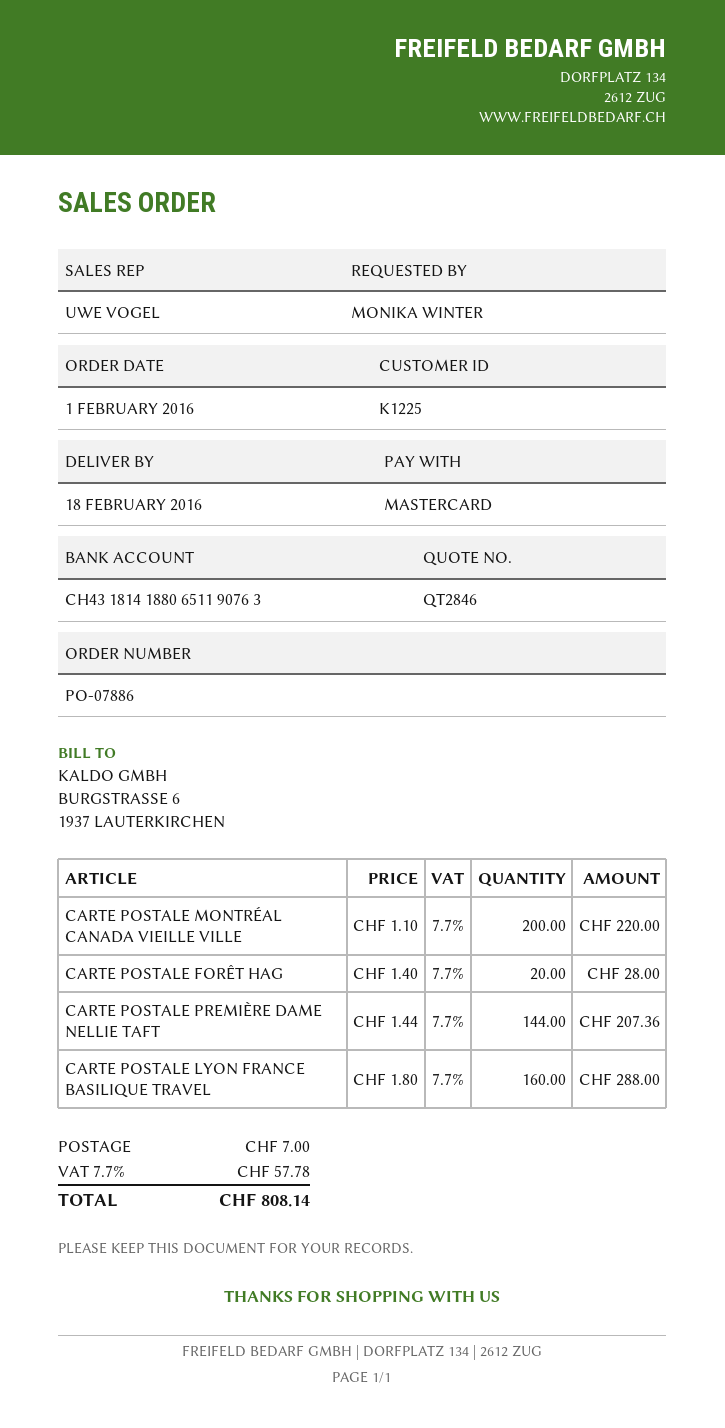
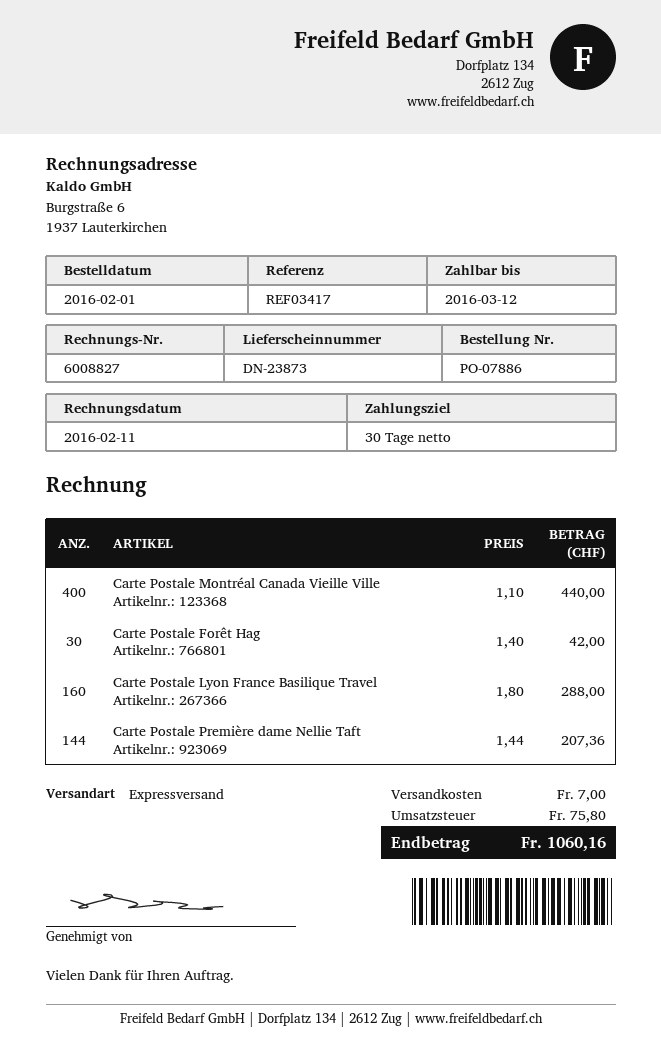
CARTE POSTALE MONTRÉAL CANADA VIEILLE VILLE: 200 x 1.10 = 220.00 -> 400 x 1.10 = 440.00
CARTE POSTALE FORÊT HAG: 20 x 1.40 = 28.00 -> 30 x 1.40 = 42.00
tax: 57.78 -> 75.80
total: 808.14 -> 1060.16

